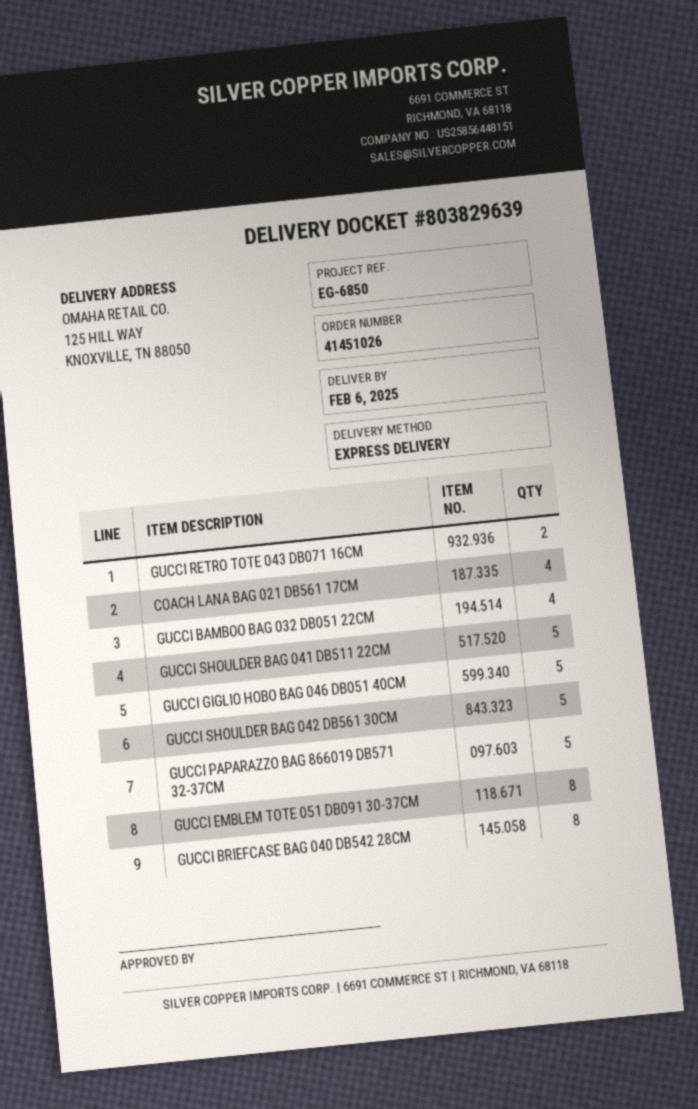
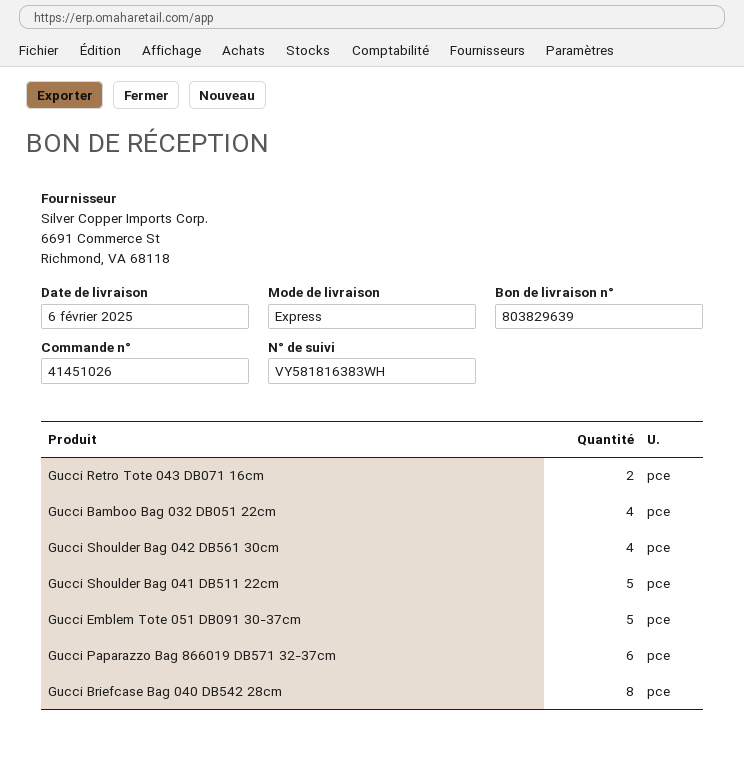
COACH LANA BAG 021 DB561 17CM: 4 -> none
GUCCI GIGLIO HOBO BAG 046 DB051 40CM: 5 -> none
GUCCI SHOULDER BAG 042 DB561 30CM: 5 -> 4
GUCCI PAPARAZZO BAG 866019 DB571 32-37CM: 5 -> 6
GUCCI EMBLEM TOTE 051 DB091 30-37CM: 8 -> 5

